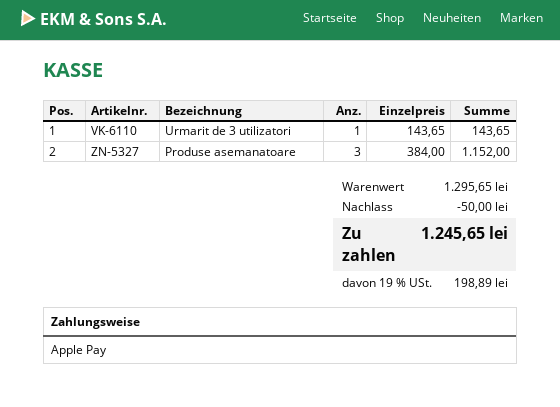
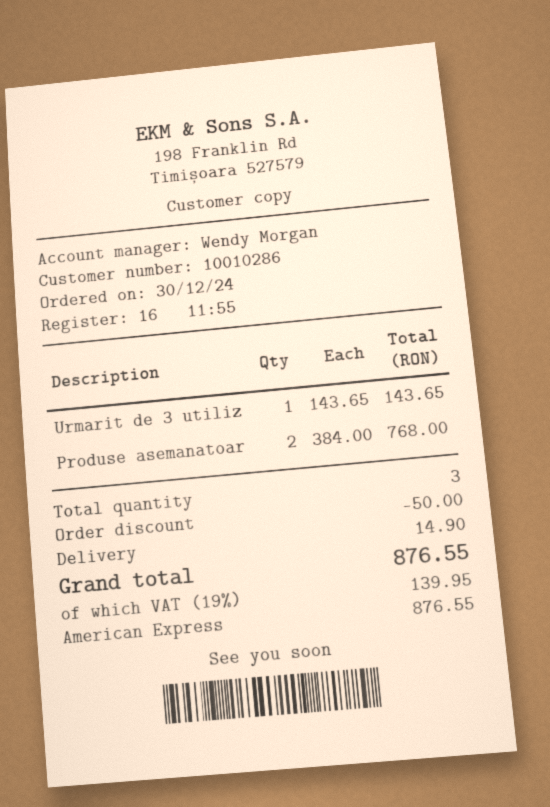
payment method: Apple Pay -> American Express
Produse asemanatoare: 3 x 384.00 = 1152.00 -> 2 x 384.00 = 768.00
shipping: none -> 14.90
tax: 19% = 198.89 -> 19% = 139.95
total: 1245.65 -> 876.55

